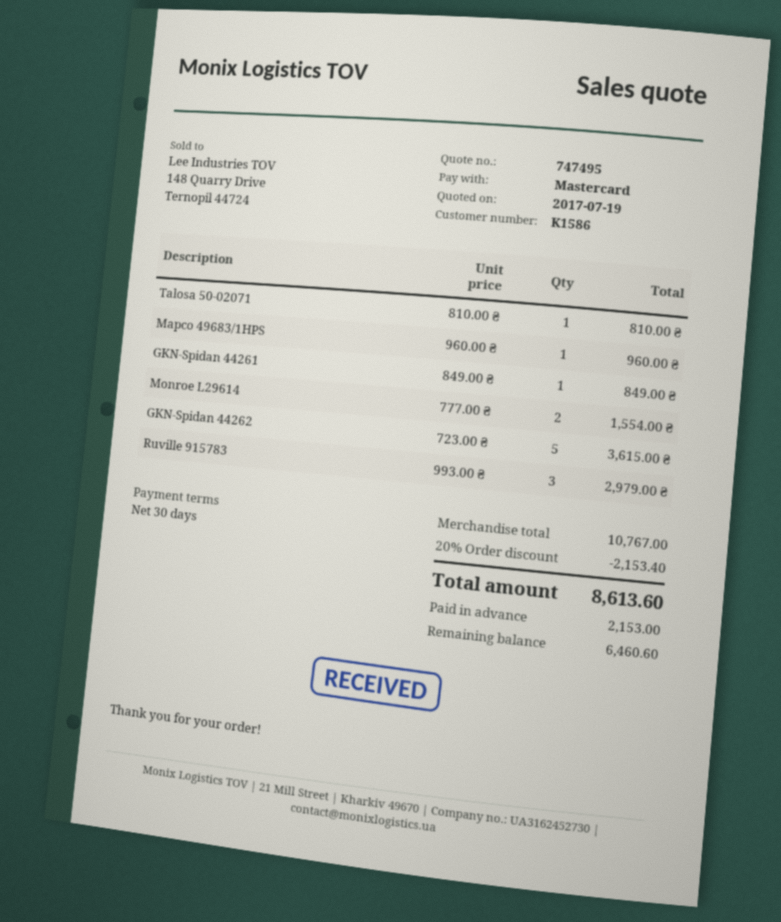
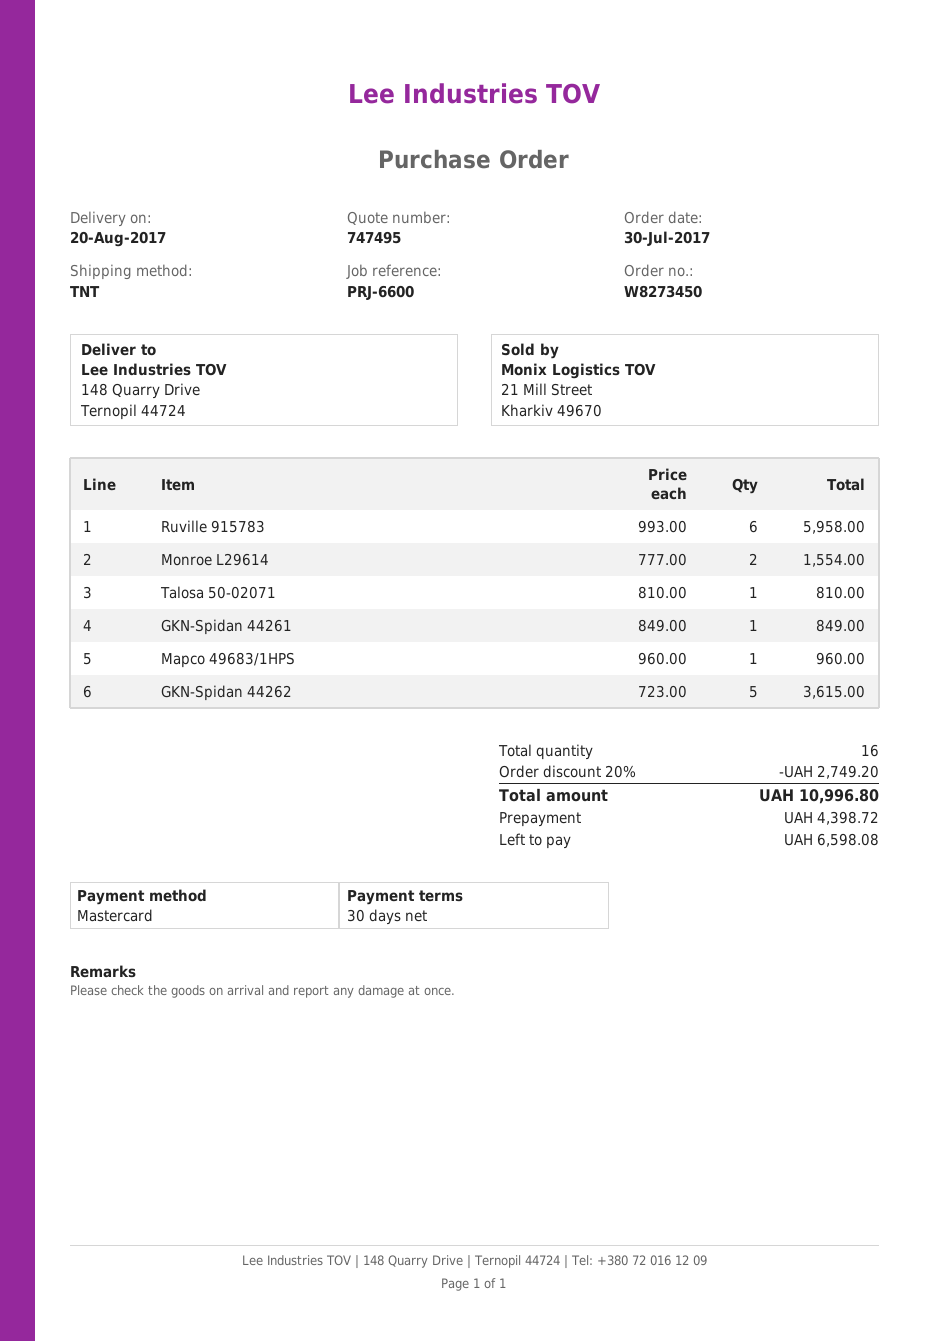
Ruville 915783: 3 x 993.00 = 2979.00 -> 6 x 993.00 = 5958.00
discount: 20% = 2153.40 -> 20% = 2749.20
total: 8613.60 -> 10996.80
deposit: 2153.00 -> 4398.72
balance: 6460.60 -> 6598.08

